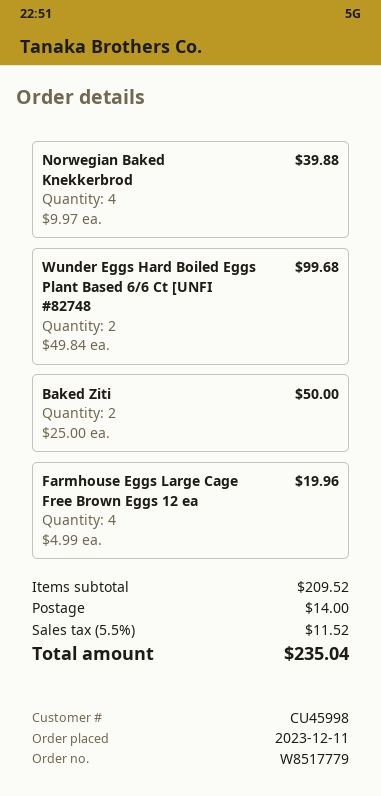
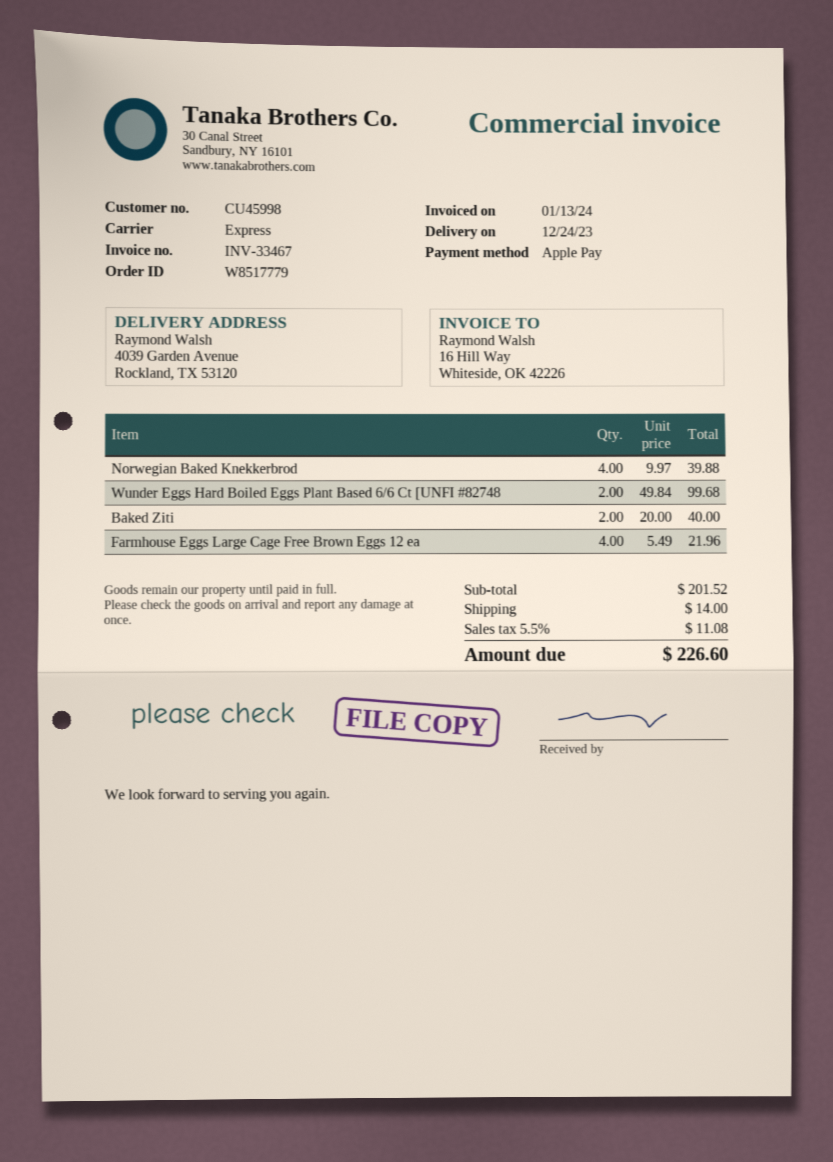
Baked Ziti: 2 x 25.00 = 50.00 -> 2 x 20.00 = 40.00
Farmhouse Eggs Large Cage Free Brown Eggs 12 ea: 4 x 4.99 = 19.96 -> 4 x 5.49 = 21.96
subtotal: 209.52 -> 201.52
tax: 5.5% = 11.52 -> 5.5% = 11.08
total: 235.04 -> 226.60

